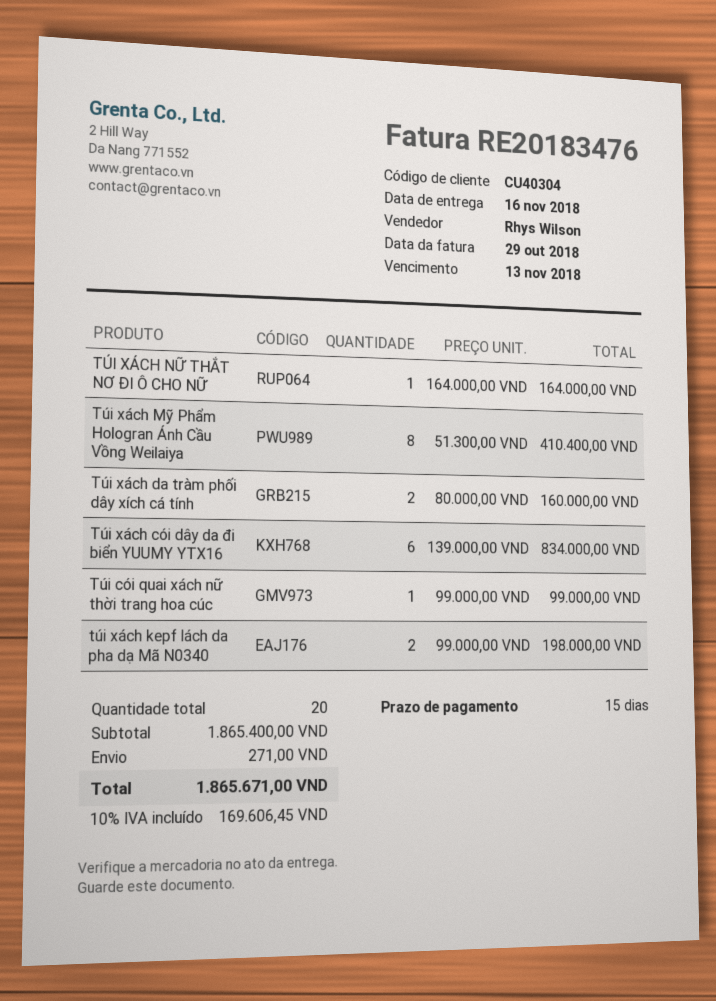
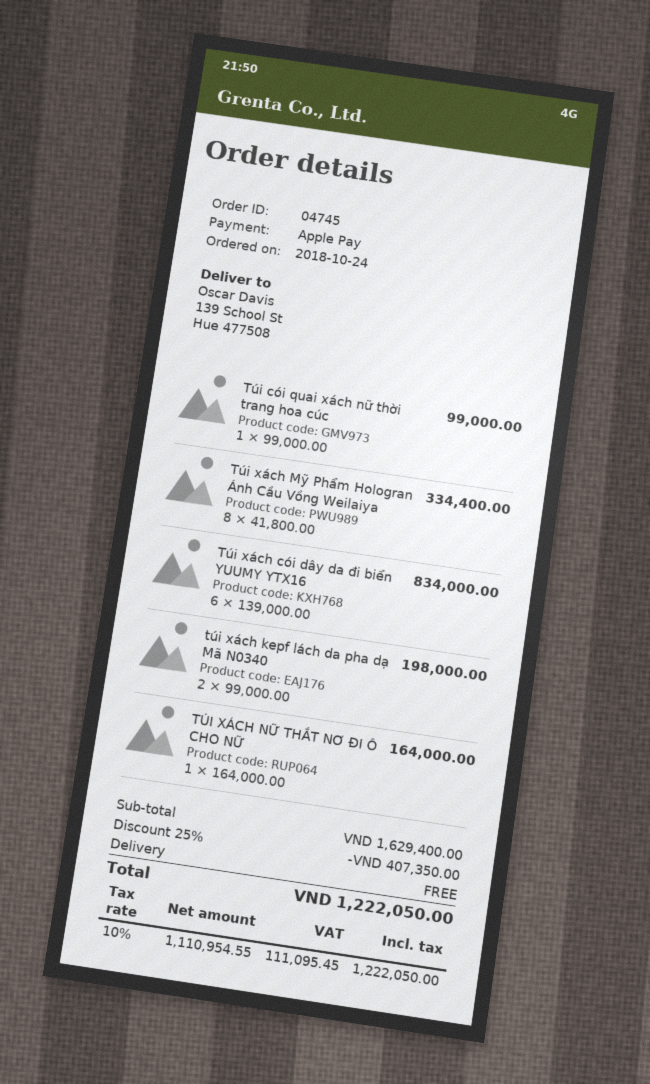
Túi xách Mỹ Phẩm Hologran Ánh Cầu Vồng Weilaiya: 8 x 51300.00 = 410400.00 -> 8 x 41800.00 = 334400.00
Túi xách da tràm phối dây xích cá tính: 2 x 80000.00 = 160000.00 -> none
subtotal: 1865400.00 -> 1629400.00
discount: none -> 25% = 407350.00
shipping: 271.00 -> 0.00
tax: 10% = 169606.45 -> 10% = 111095.45
total: 1865671.00 -> 1222050.00

